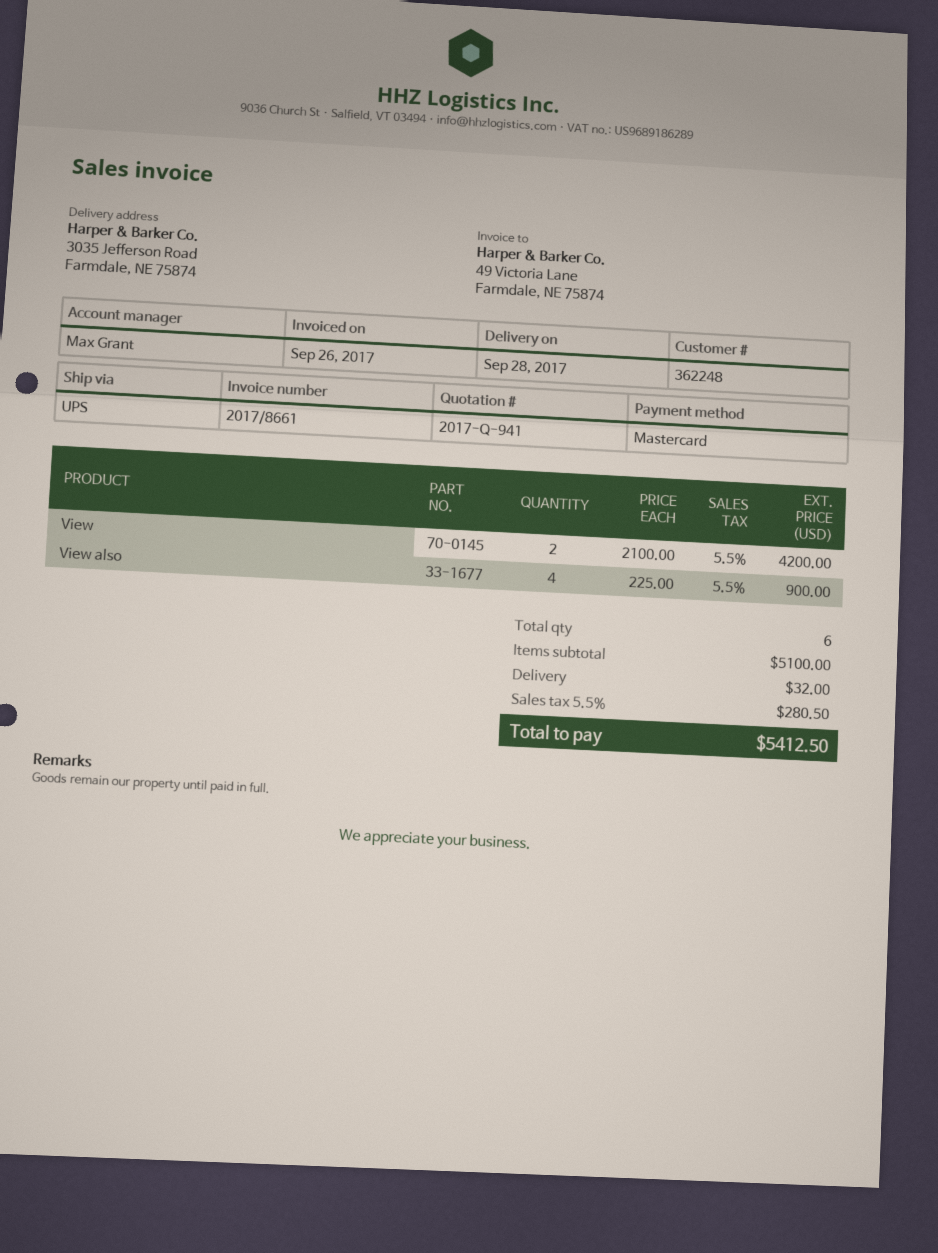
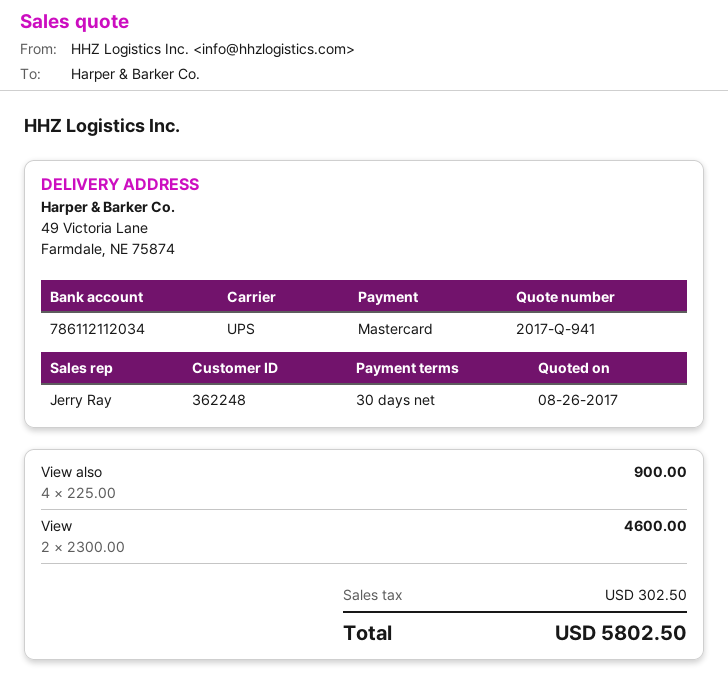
sales rep: Max Grant -> Jerry Ray
ship to: 3035 Jefferson Road, Farmdale, NE 75874 -> 49 Victoria Lane, Farmdale, NE 75874
View: 2 x 2100.00 = 4200.00 -> 2 x 2300.00 = 4600.00
shipping: 32.00 -> none
tax: 280.50 -> 302.50
total: 5412.50 -> 5802.50

